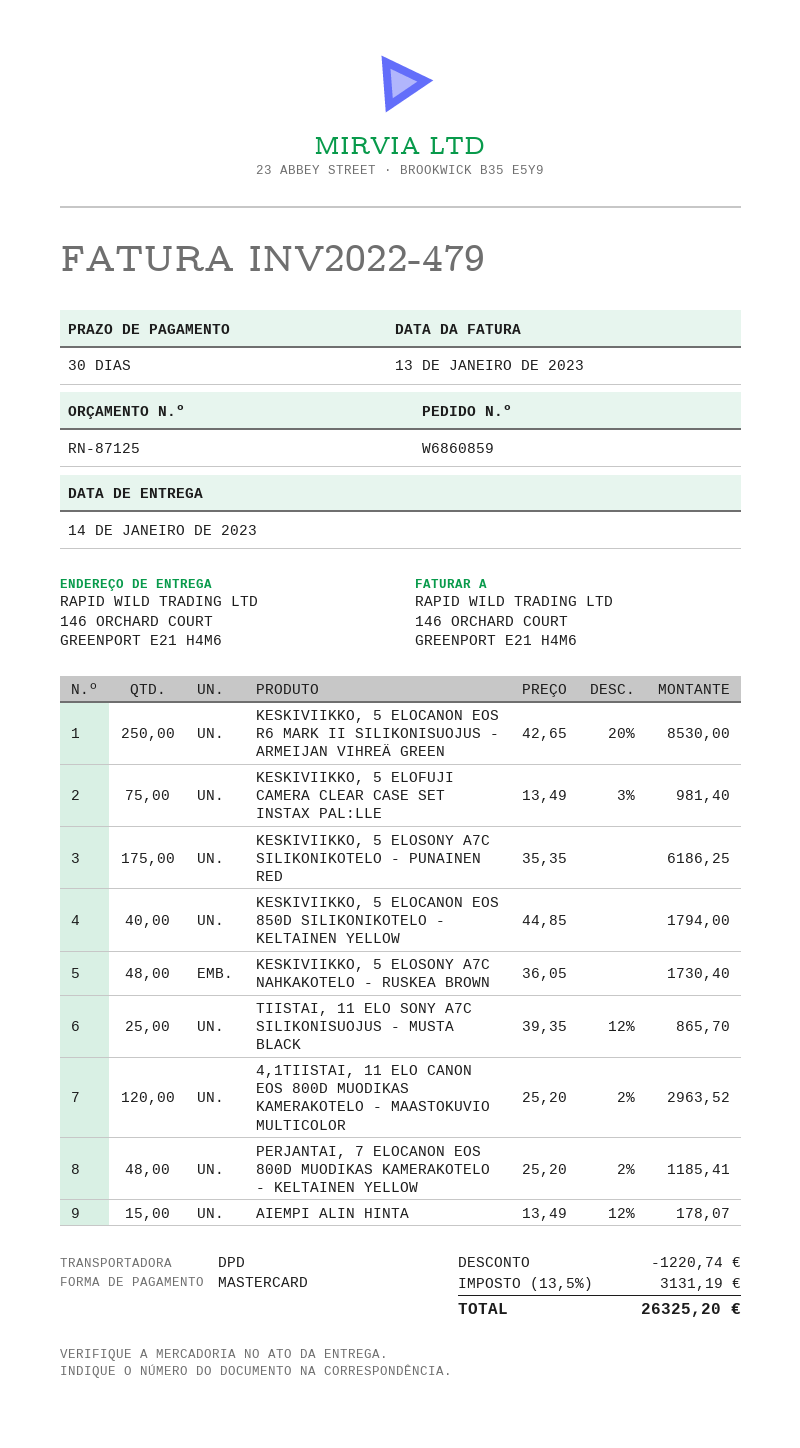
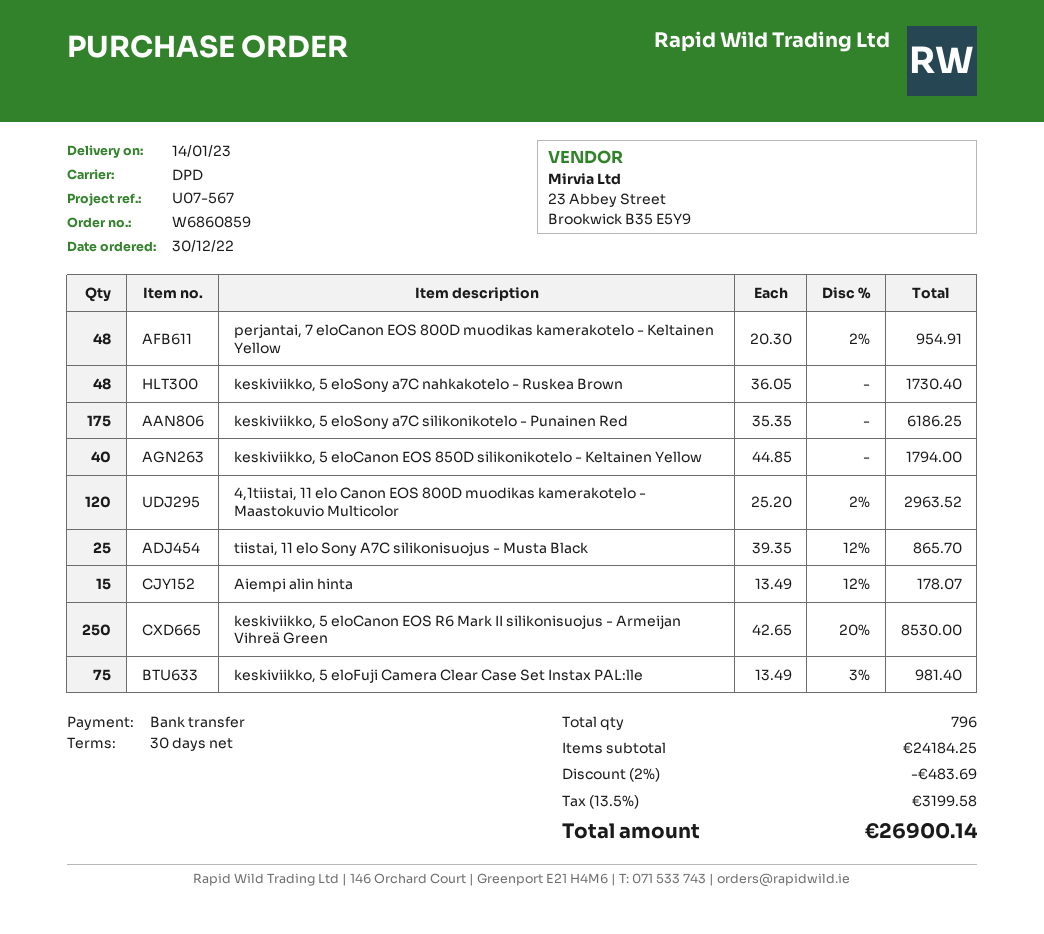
payment method: Mastercard -> bank transfer
PERJANTAI, 7 ELOCANON EOS 800D MUODIKAS KAMERAKOTELO - KELTAINEN YELLOW: 48 x 25.20 - 2% = 1185.41 -> 48 x 20.30 - 2% = 954.91
discount: 1220.74 -> 483.69
tax: 13.5% = 3131.19 -> 13.5% = 3199.58
total: 26325.20 -> 26900.14

